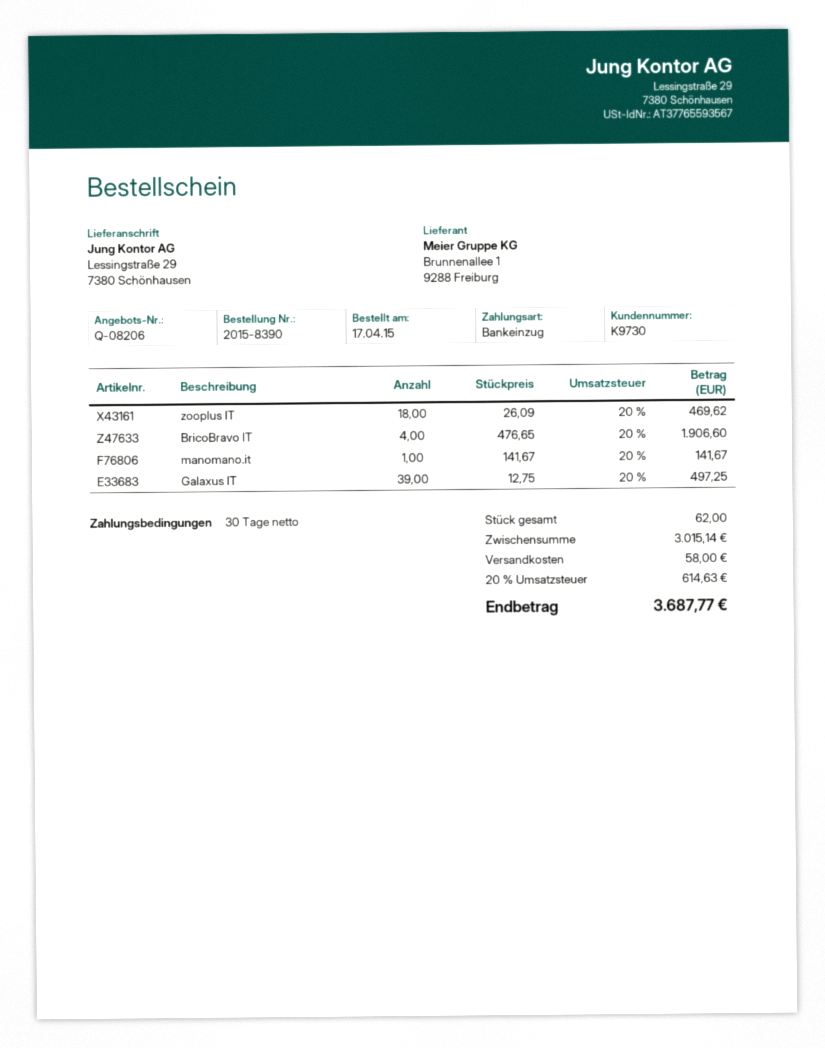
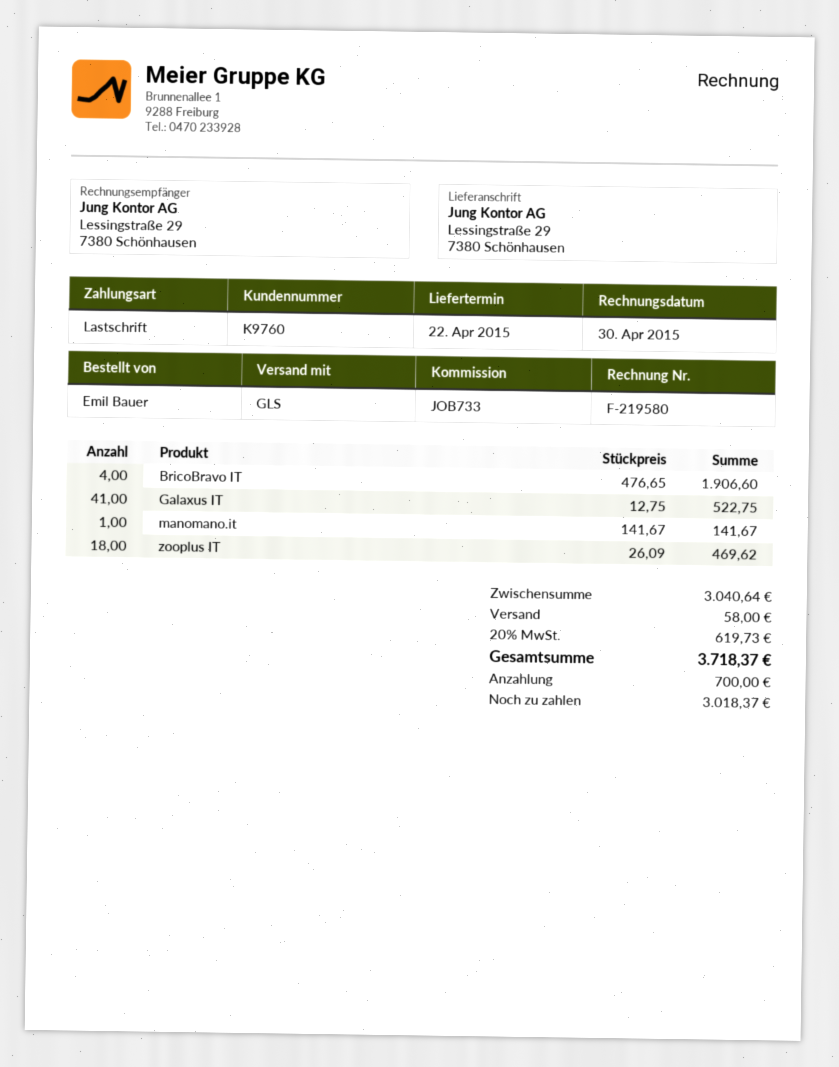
customer number: K9730 -> K9760
Galaxus IT: 39 x 12.75 = 497.25 -> 41 x 12.75 = 522.75
subtotal: 3015.14 -> 3040.64
tax: 20% = 614.63 -> 20% = 619.73
total: 3687.77 -> 3718.37

